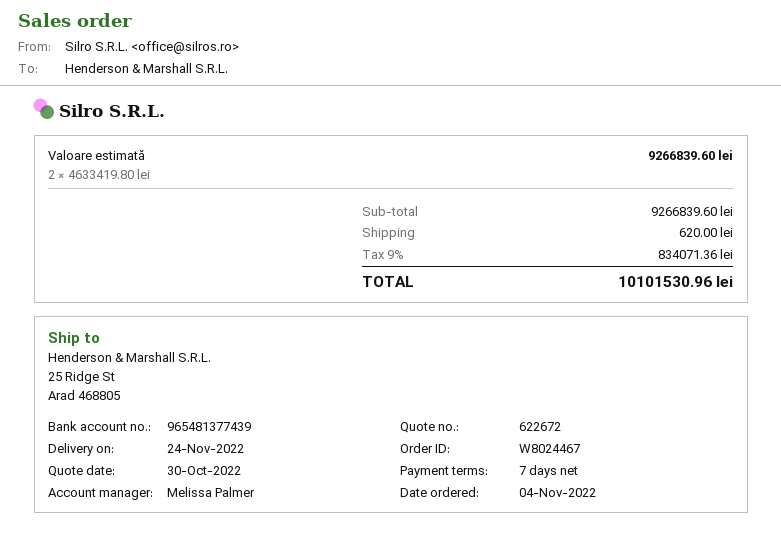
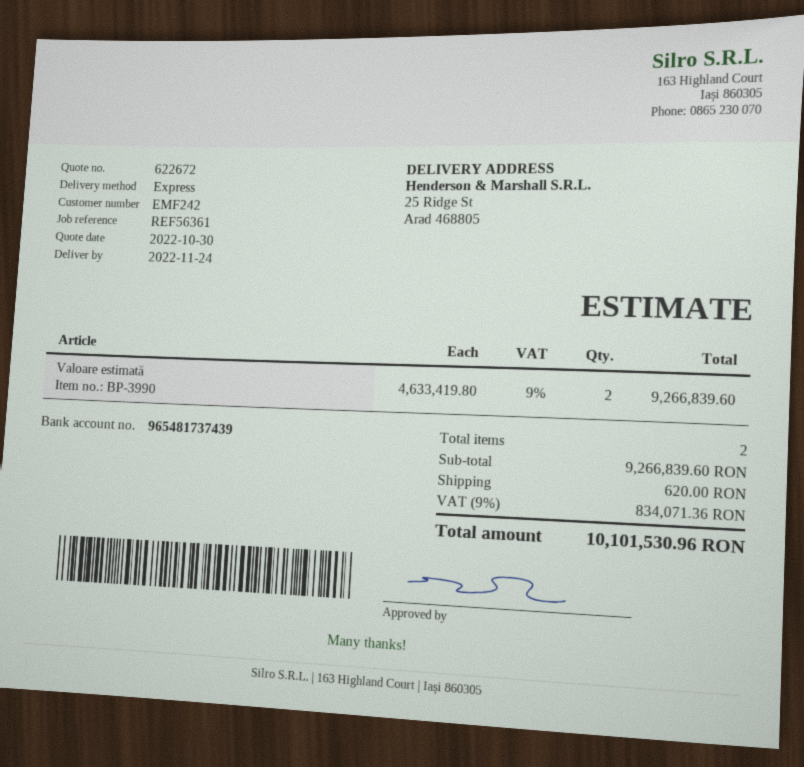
bank account: 965481377439 -> 965481737439

